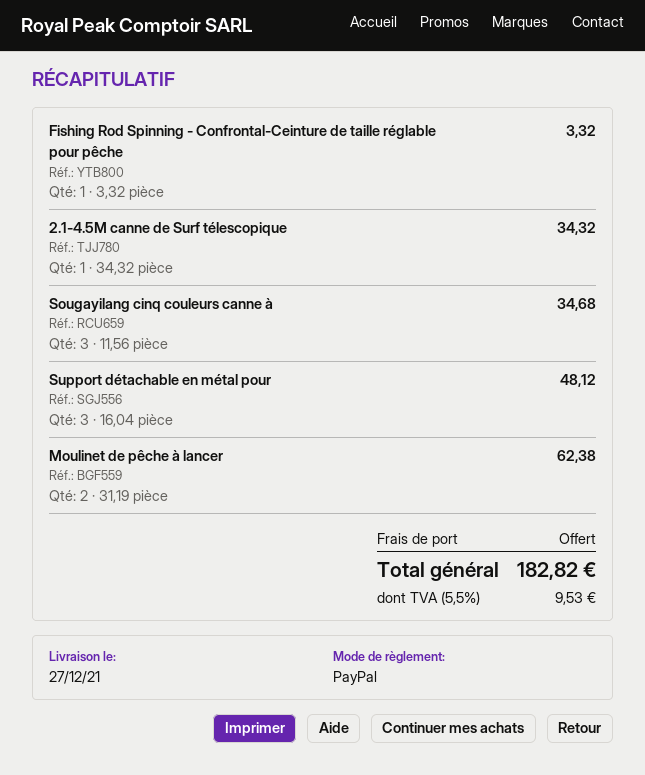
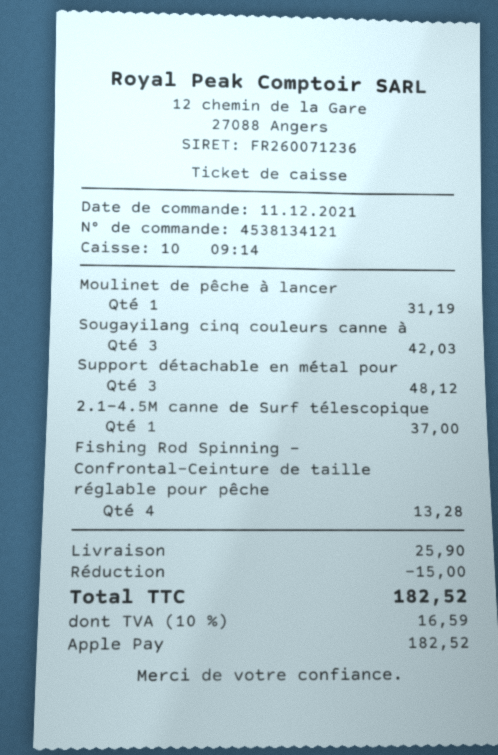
payment method: PayPal -> Apple Pay
Fishing Rod Spinning - Confrontal-Ceinture de taille réglable pour pêche: 1 for 3.32 -> 4 for 13.28
2.1-4.5M canne de Surf télescopique: 1 for 34.32 -> 1 for 37.00
Sougayilang cinq couleurs canne à: 3 for 34.68 -> 3 for 42.03
Moulinet de pêche à lancer: 2 for 62.38 -> 1 for 31.19
discount: none -> 15.00
shipping: 0.00 -> 25.90
tax: 5.5% = 9.53 -> 10% = 16.59
total: 182.82 -> 182.52

